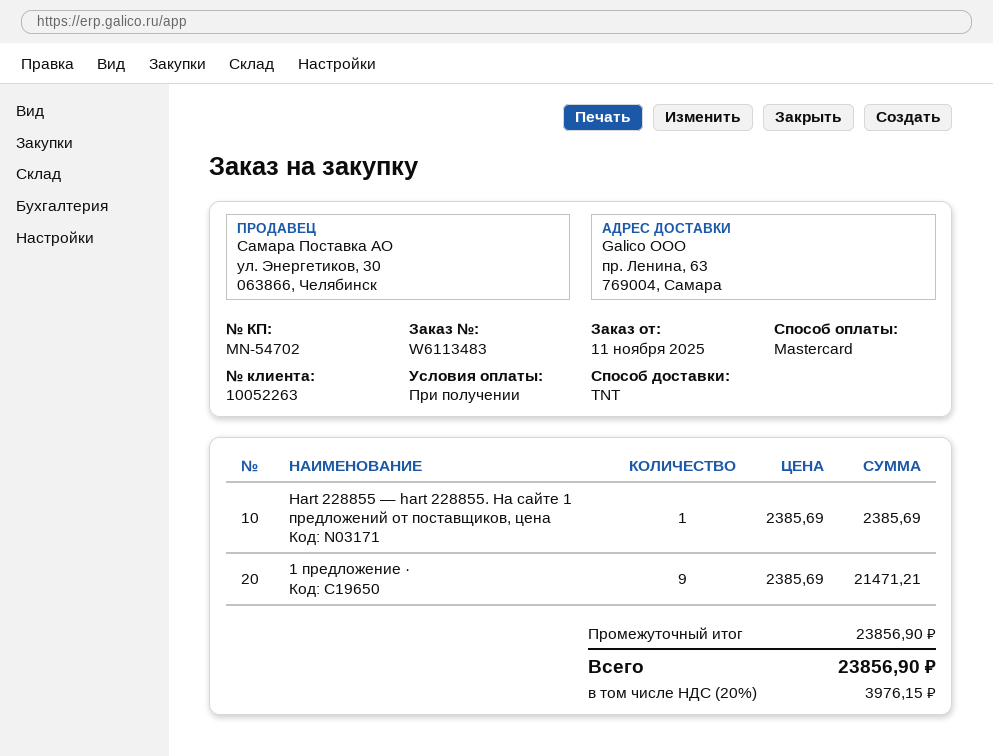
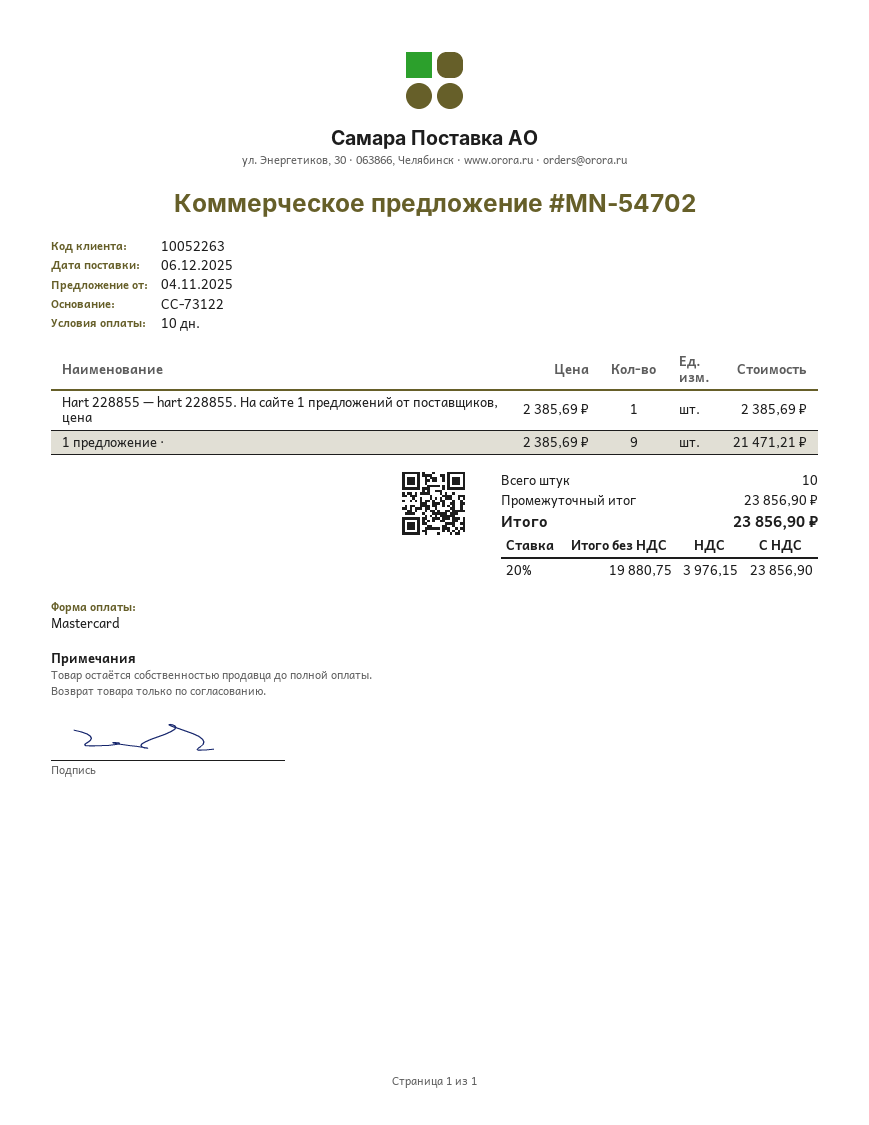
payment terms: on receipt -> 10 days

